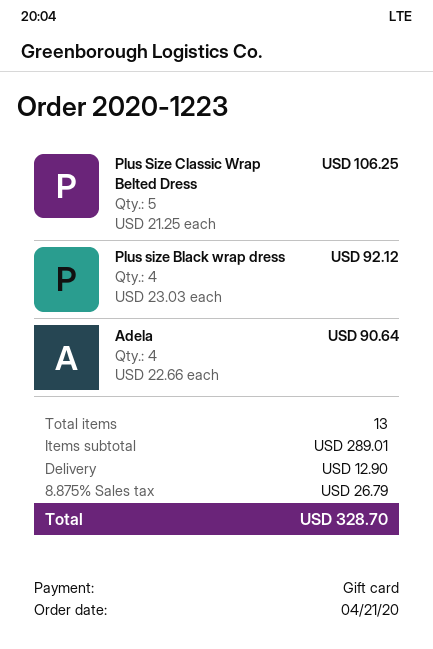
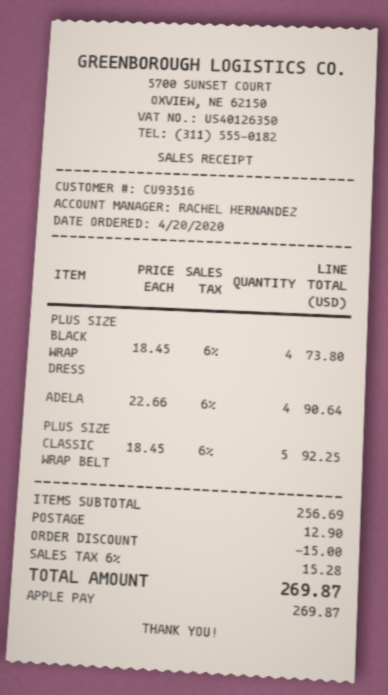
order date: 2020-04-21 -> 2020-04-20
payment method: gift card -> Apple Pay
Plus Size Classic Wrap Belted Dress: 5 x 21.25 = 106.25 -> 5 x 18.45 = 92.25
Plus size Black wrap dress: 4 x 23.03 = 92.12 -> 4 x 18.45 = 73.80
subtotal: 289.01 -> 256.69
discount: none -> 15.00
tax: 8.875% = 26.79 -> 6% = 15.28
total: 328.70 -> 269.87

